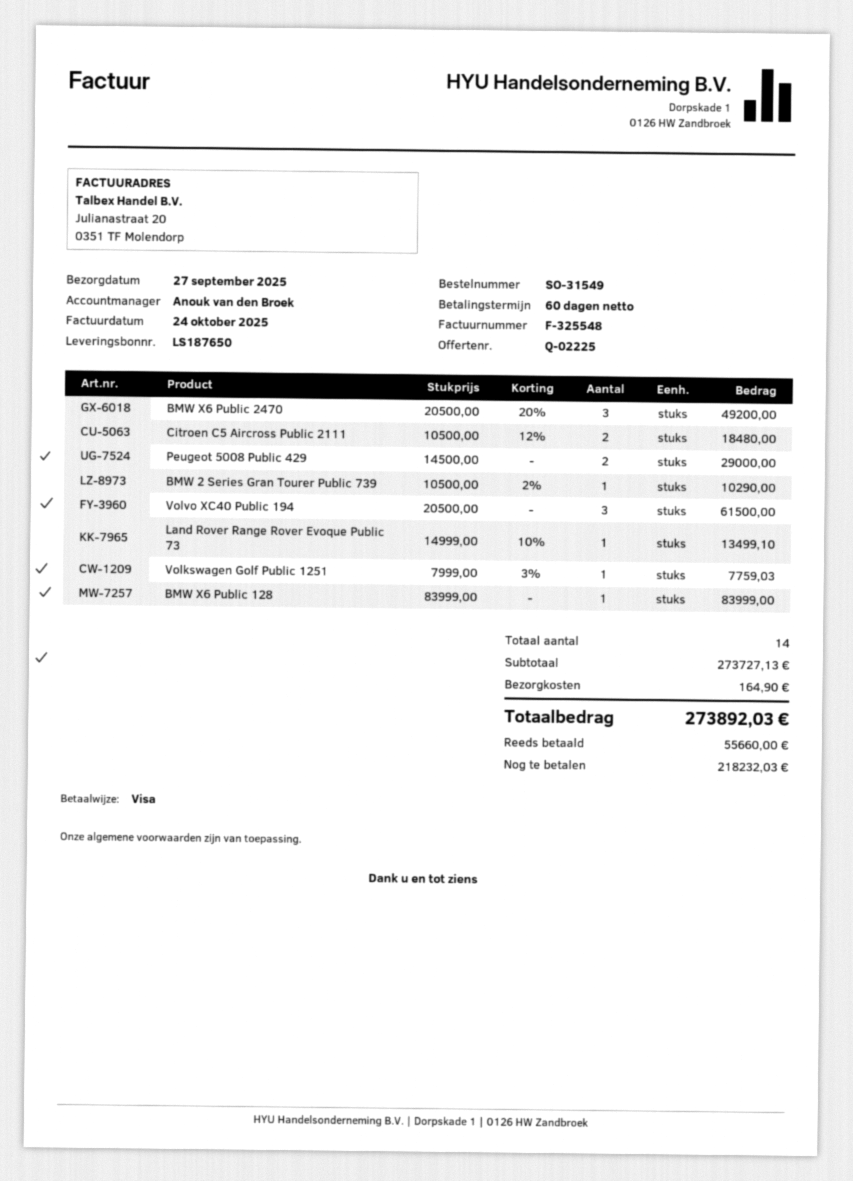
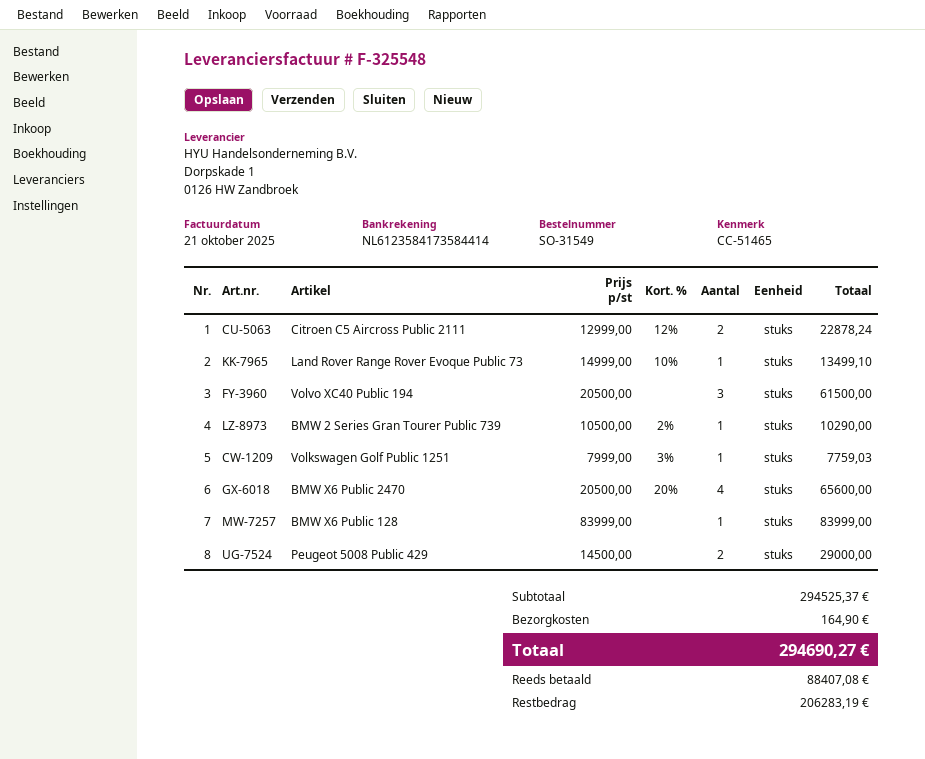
invoice date: 2025-10-24 -> 2025-10-21
BMW X6 Public 2470: 3 x 20500.00 - 20% = 49200.00 -> 4 x 20500.00 - 20% = 65600.00
Citroen C5 Aircross Public 2111: 2 x 10500.00 - 12% = 18480.00 -> 2 x 12999.00 - 12% = 22878.24
subtotal: 273727.13 -> 294525.37
total: 273892.03 -> 294690.27
deposit: 55660.00 -> 88407.08
balance: 218232.03 -> 206283.19

